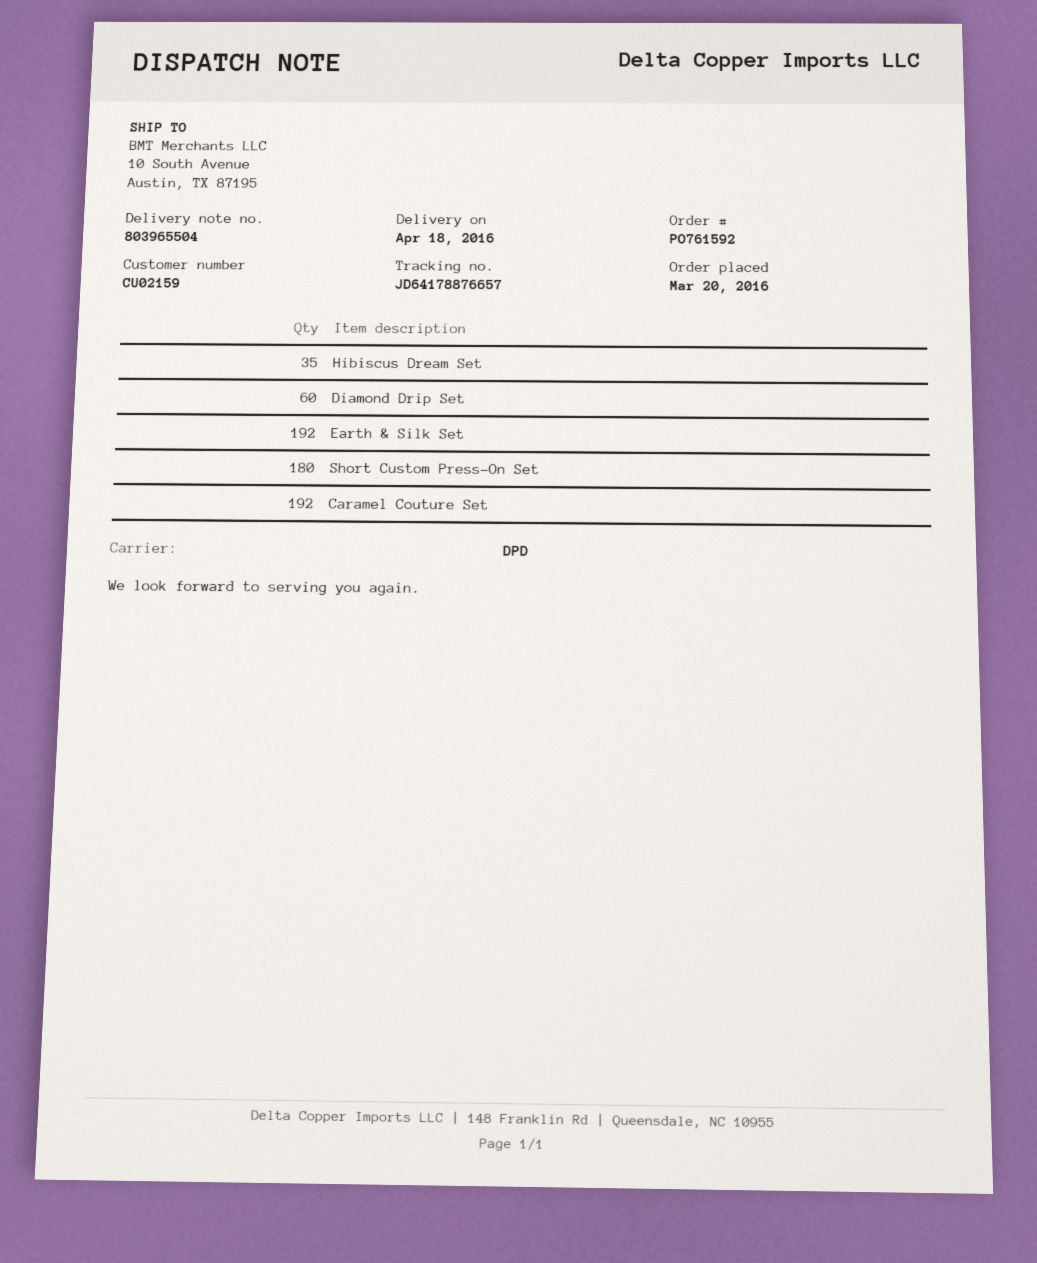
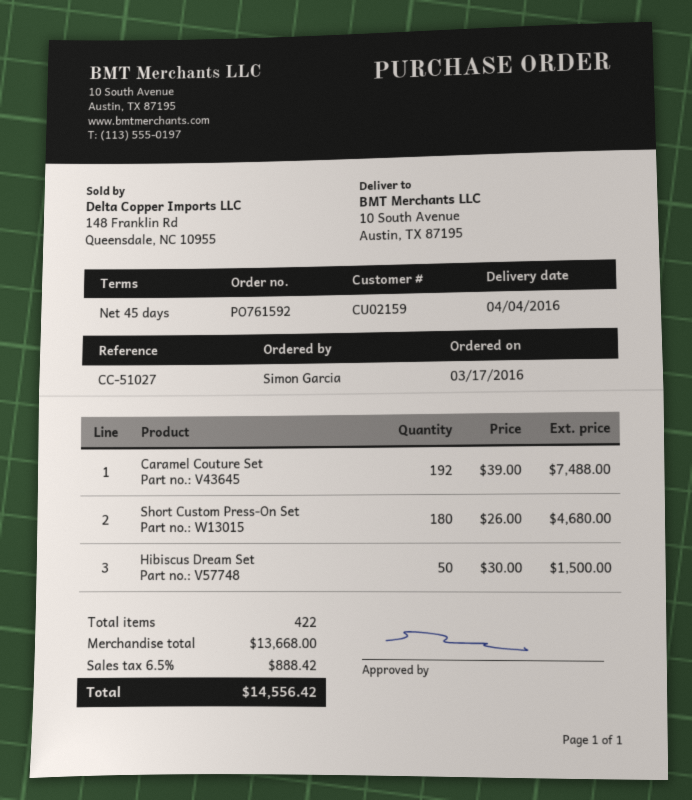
order date: 2016-03-20 -> 2016-03-17
delivery date: 2016-04-18 -> 2016-04-04
Hibiscus Dream Set: 35 -> 50
Diamond Drip Set: 60 -> none
Earth & Silk Set: 192 -> none

